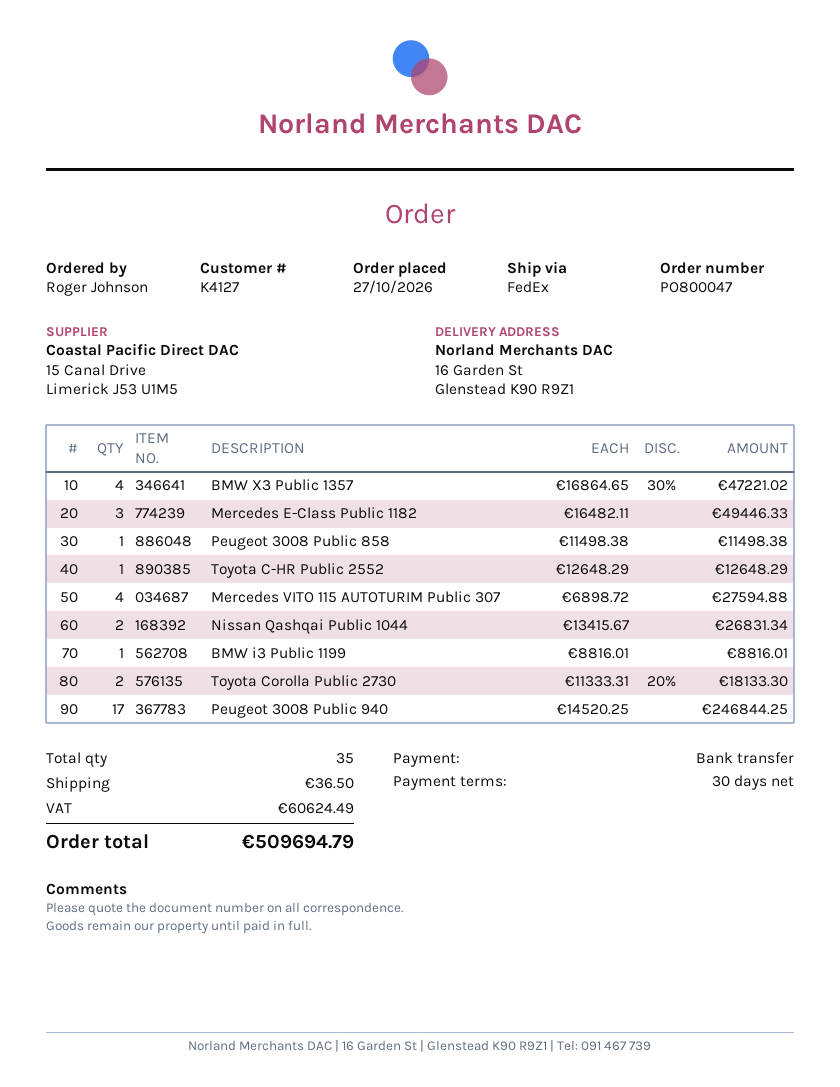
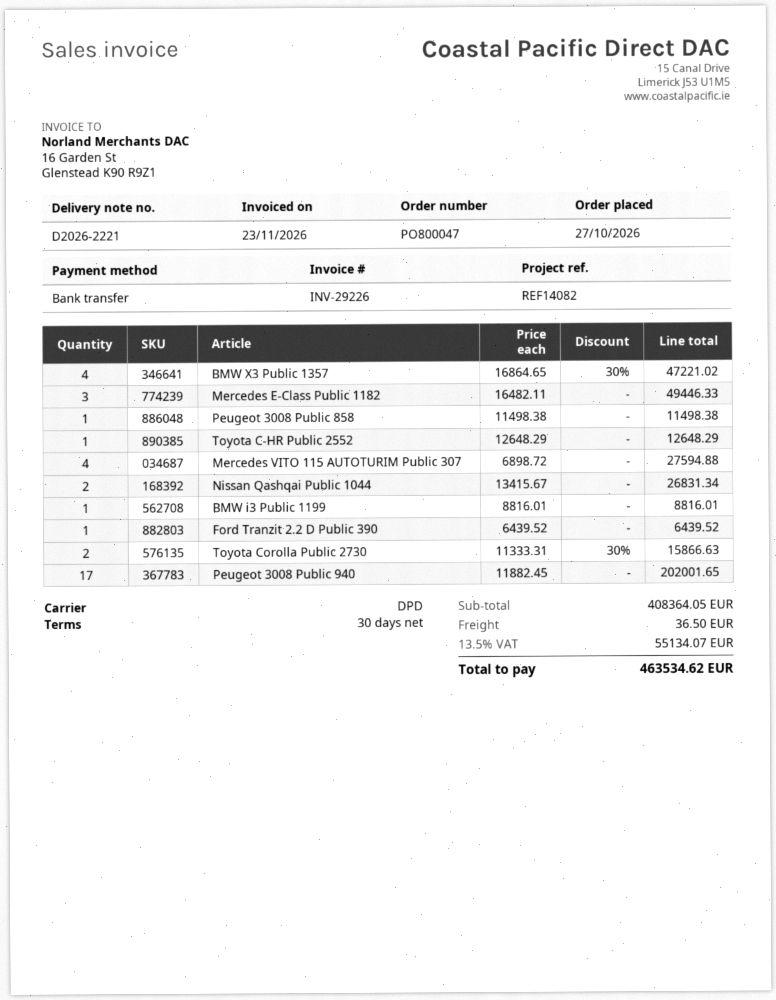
shipping method: FedEx -> DPD
Toyota Corolla Public 2730: 2 x 11333.31 - 20% = 18133.30 -> 2 x 11333.31 - 30% = 15866.63
Peugeot 3008 Public 940: 17 x 14520.25 = 246844.25 -> 17 x 11882.45 = 202001.65
Ford Tranzit 2.2 D Public 390: none -> 1 x 6439.52 = 6439.52
tax: 60624.49 -> 55134.07
total: 509694.79 -> 463534.62

